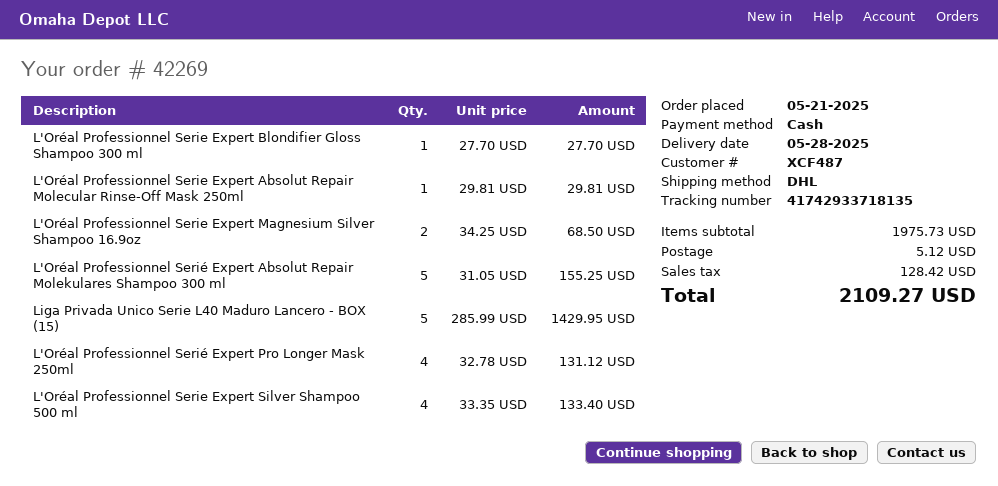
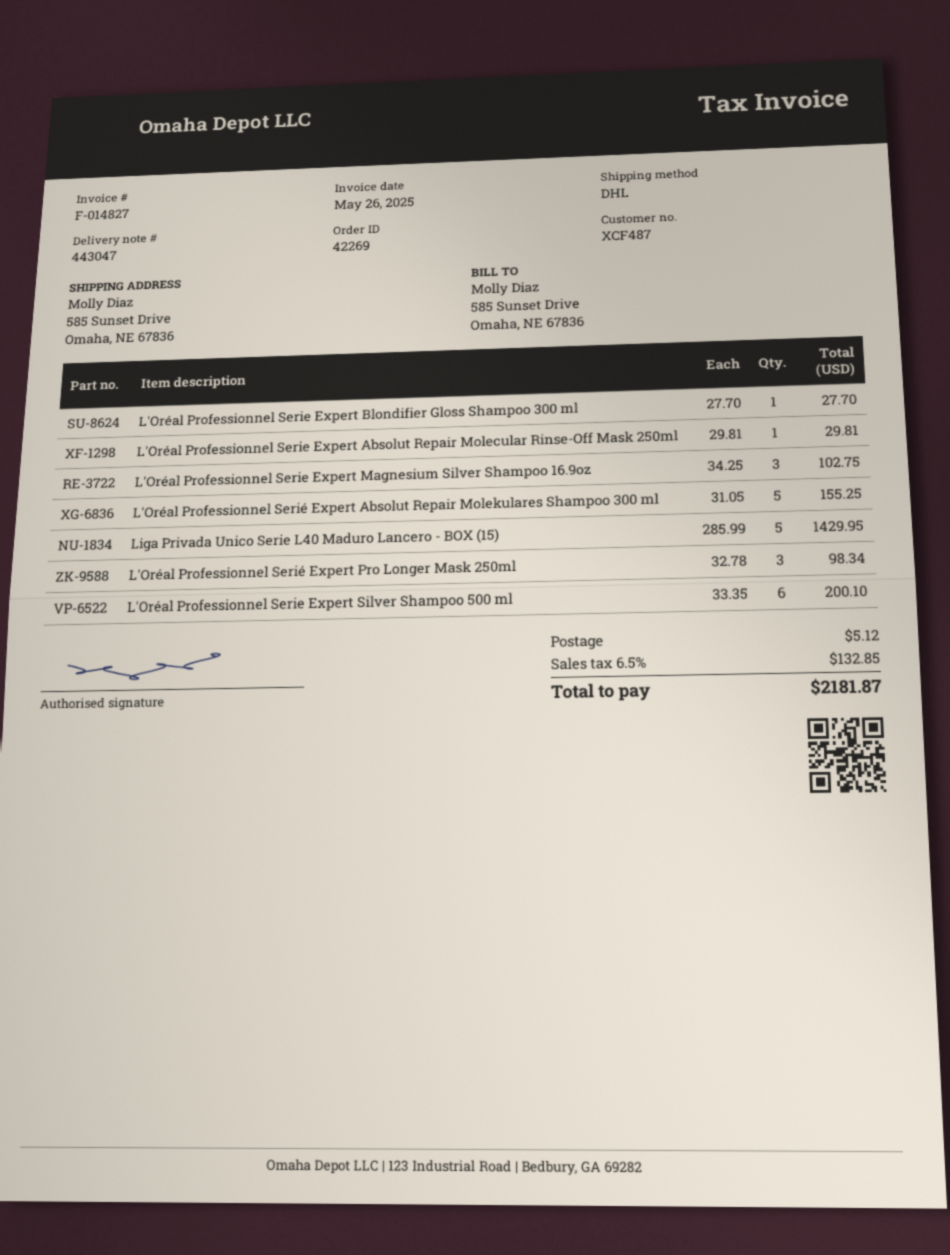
L'Oréal Professionnel Serie Expert Magnesium Silver Shampoo 16.9oz: 2 x 34.25 = 68.50 -> 3 x 34.25 = 102.75
L'Oréal Professionnel Serié Expert Pro Longer Mask 250ml: 4 x 32.78 = 131.12 -> 3 x 32.78 = 98.34
L'Oréal Professionnel Serie Expert Silver Shampoo 500 ml: 4 x 33.35 = 133.40 -> 6 x 33.35 = 200.10
tax: 128.42 -> 132.85
total: 2109.27 -> 2181.87

